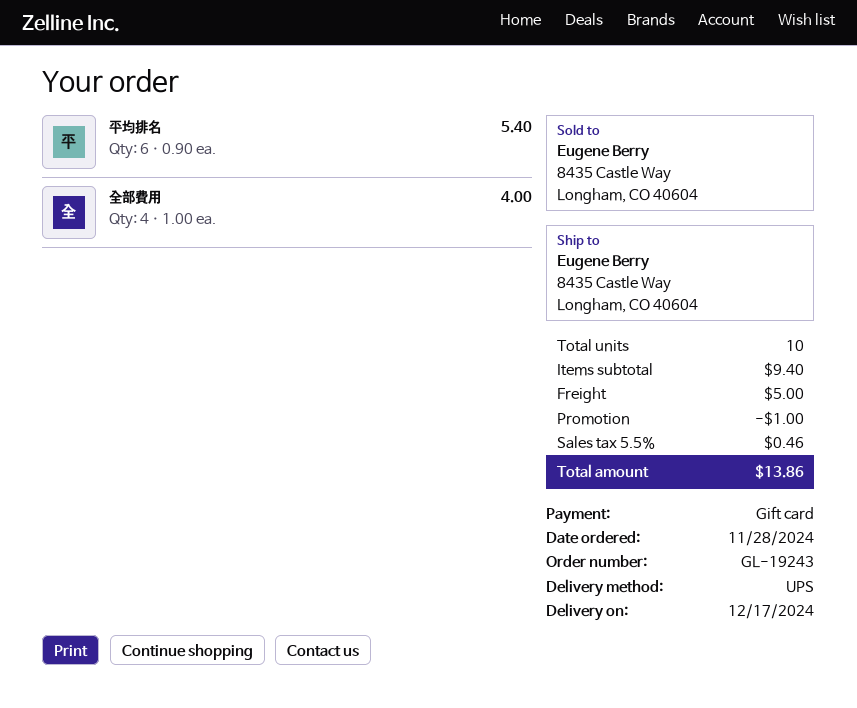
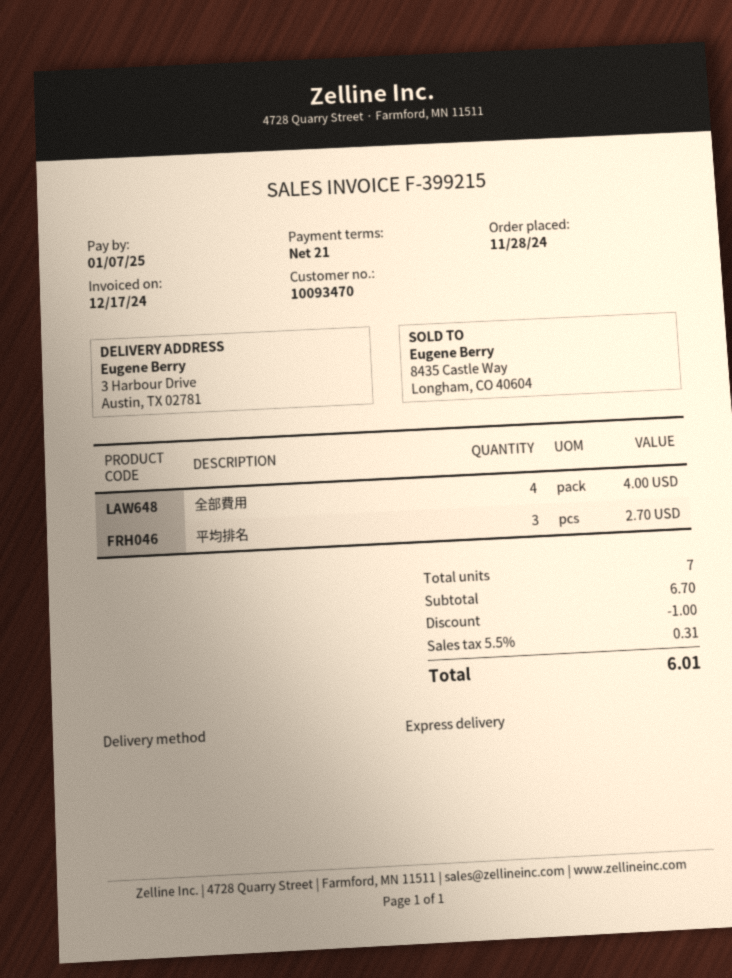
shipping method: UPS -> express
ship to: 8435 Castle Way, Longham, CO 40604 -> 3 Harbour Drive, Austin, TX 02781
平均排名: 6 for 5.40 -> 3 for 2.70
total quantity: 10 -> 7
subtotal: 9.40 -> 6.70
shipping: 5.00 -> none
tax: 5.5% = 0.46 -> 5.5% = 0.31
total: 13.86 -> 6.01

